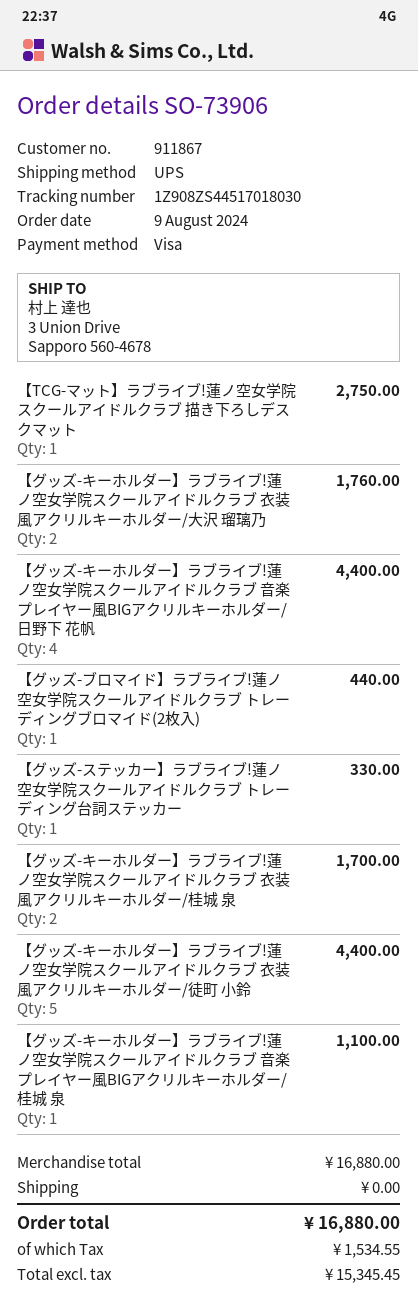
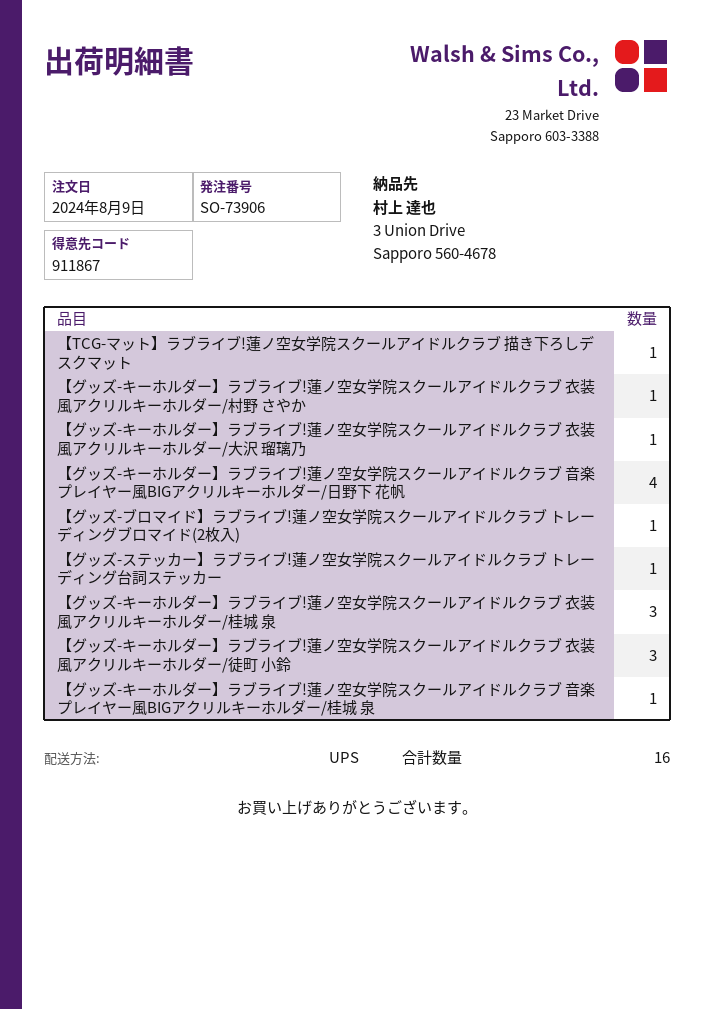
【グッズ-キーホルダー】ラブライブ!蓮ノ空女学院スクールアイドルクラブ 衣装風アクリルキーホルダー/大沢 瑠璃乃: 2 -> 1
【グッズ-キーホルダー】ラブライブ!蓮ノ空女学院スクールアイドルクラブ 衣装風アクリルキーホルダー/桂城 泉: 2 -> 3
【グッズ-キーホルダー】ラブライブ!蓮ノ空女学院スクールアイドルクラブ 衣装風アクリルキーホルダー/徒町 小鈴: 5 -> 3
【グッズ-キーホルダー】ラブライブ!蓮ノ空女学院スクールアイドルクラブ 衣装風アクリルキーホルダー/村野 さやか: none -> 1

